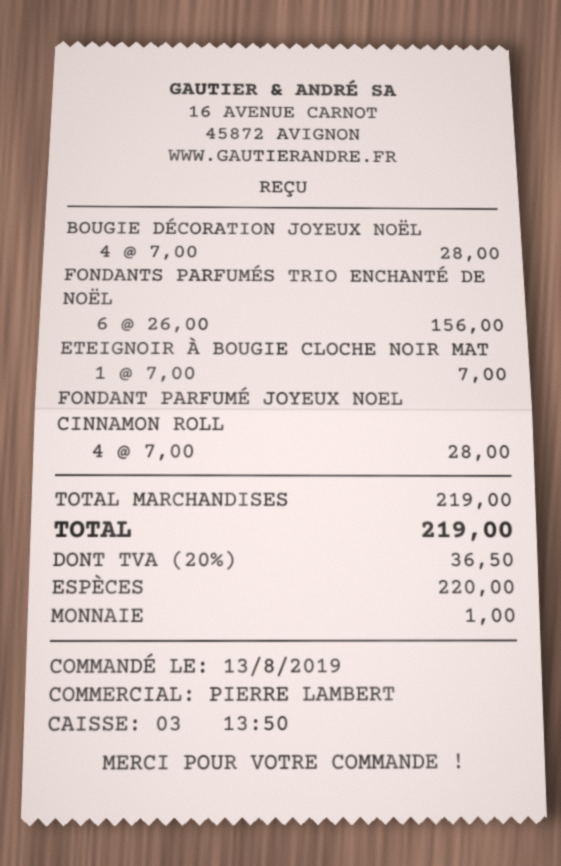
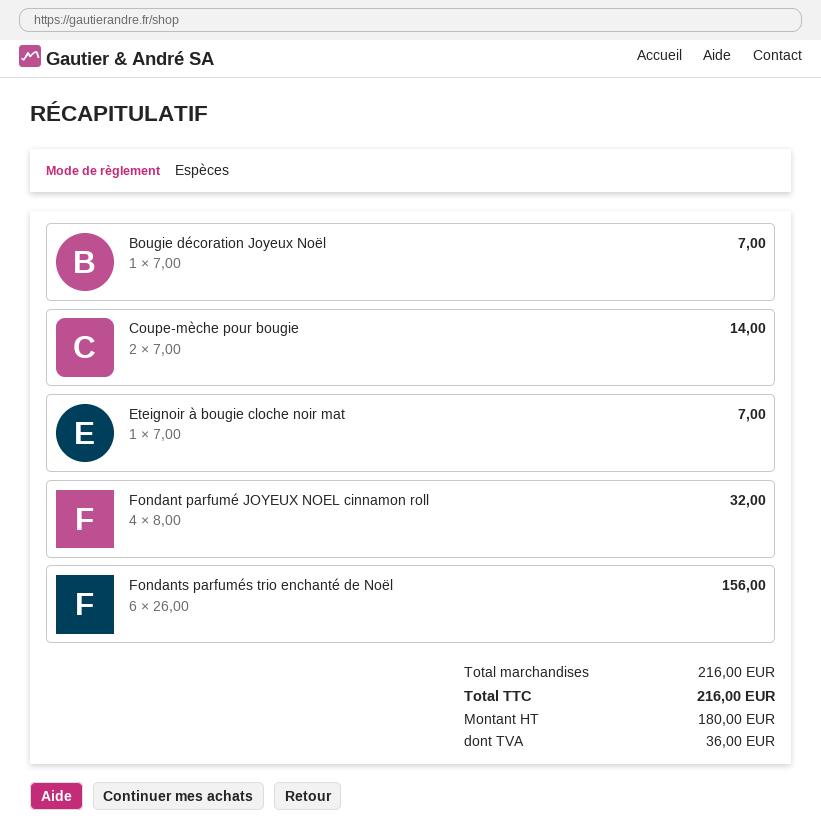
BOUGIE DÉCORATION JOYEUX NOËL: 4 x 7.00 = 28.00 -> 1 x 7.00 = 7.00
FONDANT PARFUMÉ JOYEUX NOEL CINNAMON ROLL: 4 x 7.00 = 28.00 -> 4 x 8.00 = 32.00
Coupe-mèche pour bougie: none -> 2 x 7.00 = 14.00
subtotal: 219.00 -> 216.00
tax: 36.50 -> 36.00
total: 219.00 -> 216.00

